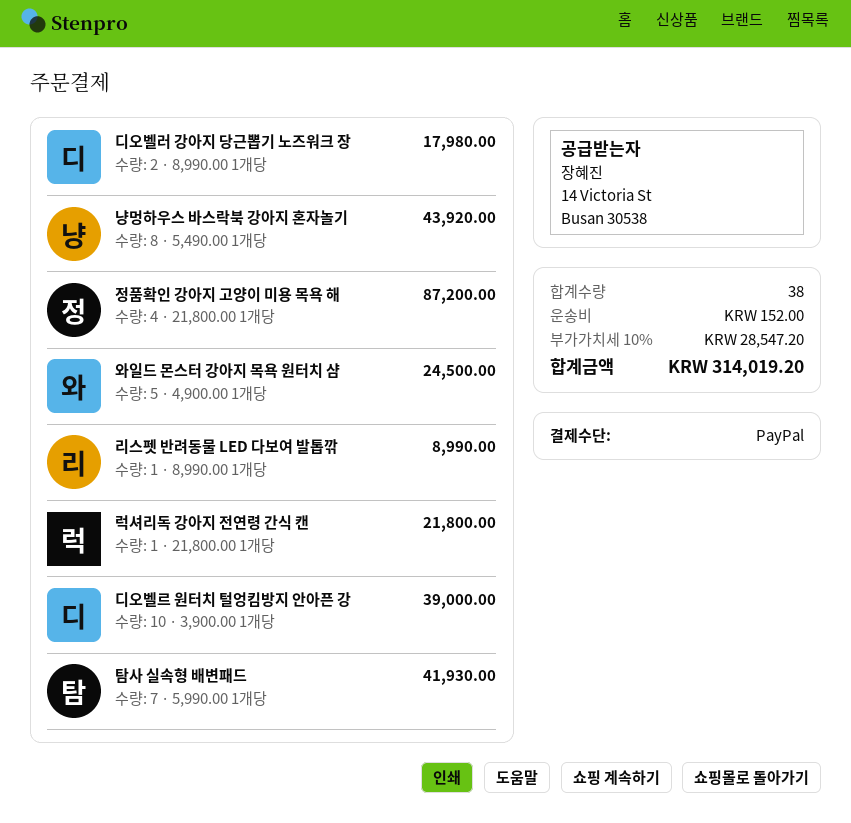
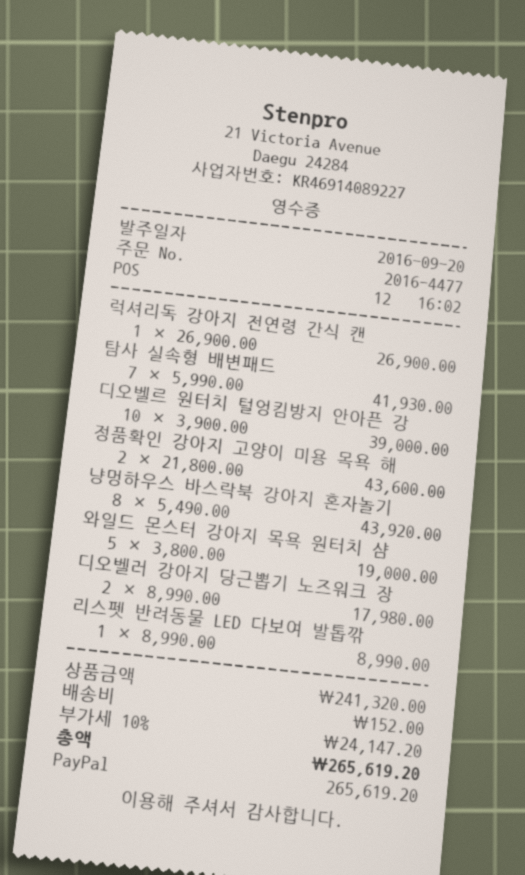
정품확인 강아지 고양이 미용 목욕 해: 4 x 21800.00 = 87200.00 -> 2 x 21800.00 = 43600.00
와일드 몬스터 강아지 목욕 원터치 샴: 5 x 4900.00 = 24500.00 -> 5 x 3800.00 = 19000.00
럭셔리독 강아지 전연령 간식 캔: 1 x 21800.00 = 21800.00 -> 1 x 26900.00 = 26900.00
tax: 10% = 28547.20 -> 10% = 24147.20
total: 314019.20 -> 265619.20

